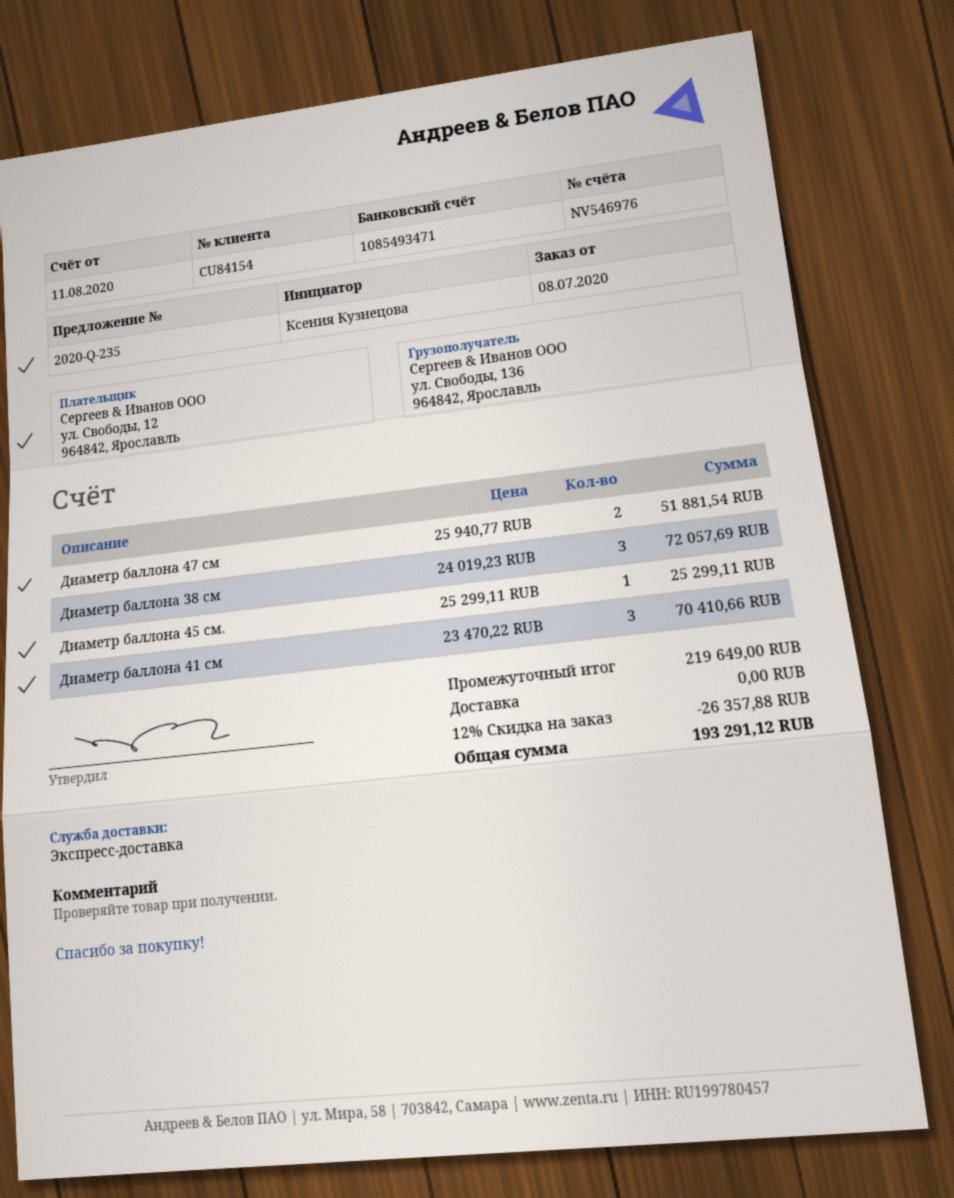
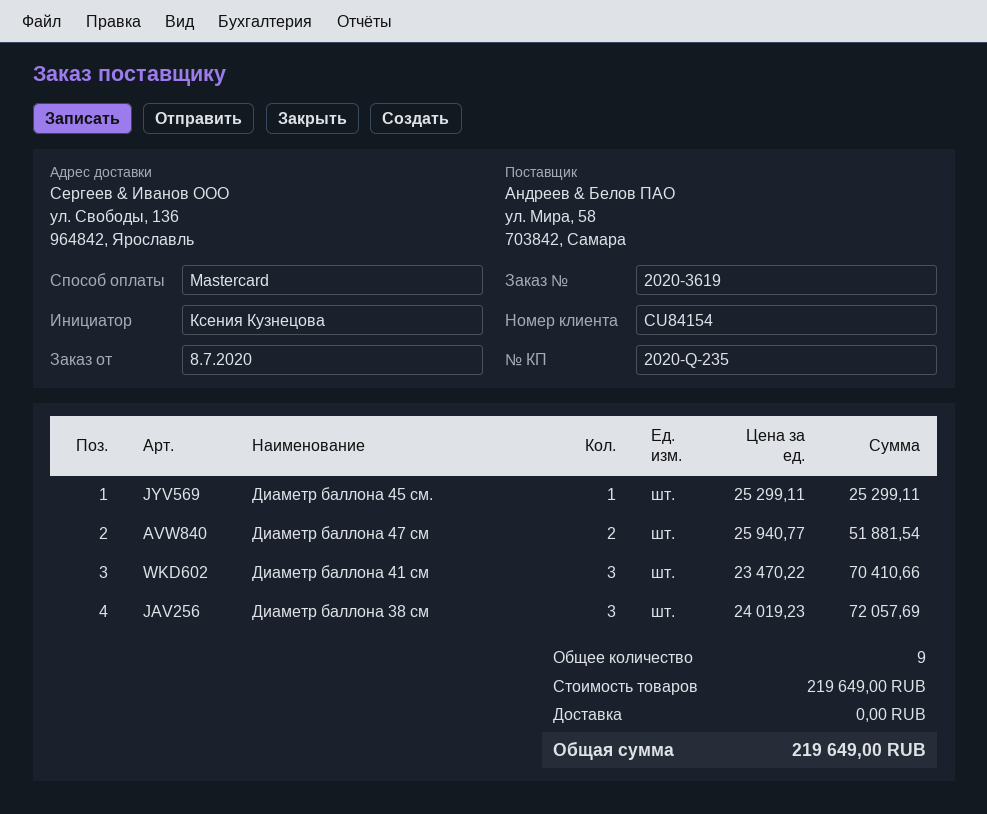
discount: 12% = 26357.88 -> none
total: 193291.12 -> 219649.00

